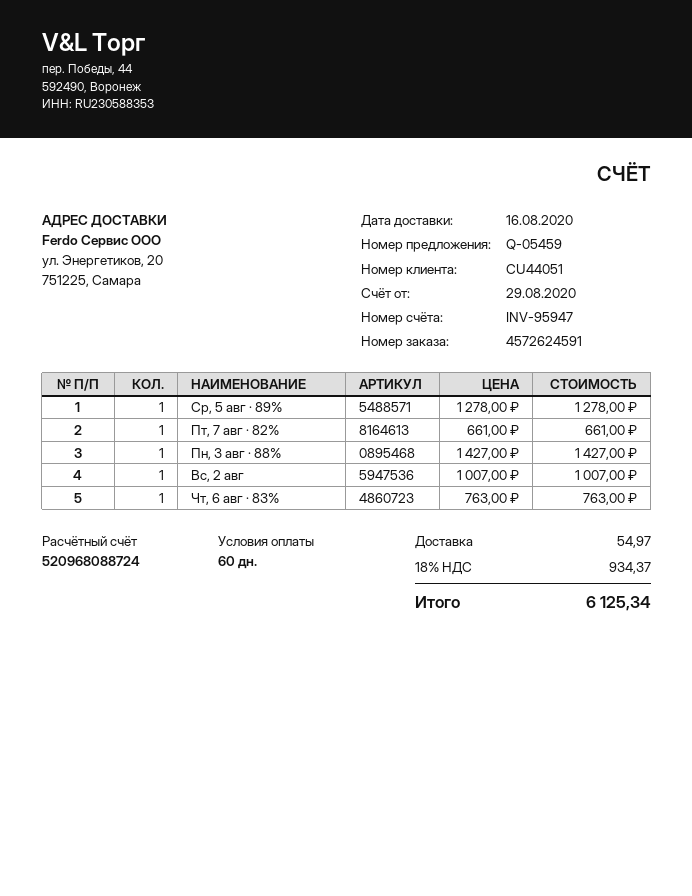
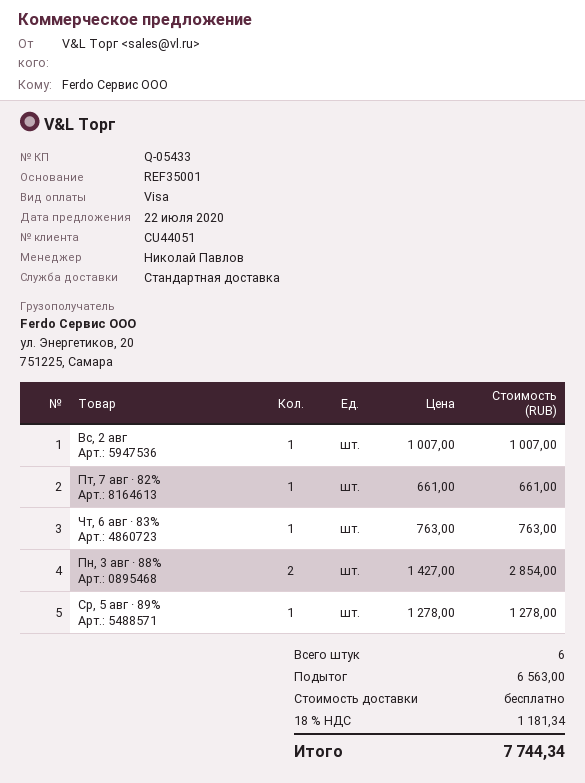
quote number: Q-05459 -> Q-05433
Пн, 3 авг · 88%: 1 x 1427.00 = 1427.00 -> 2 x 1427.00 = 2854.00
shipping: 54.97 -> 0.00
tax: 18% = 934.37 -> 18% = 1181.34
total: 6125.34 -> 7744.34

